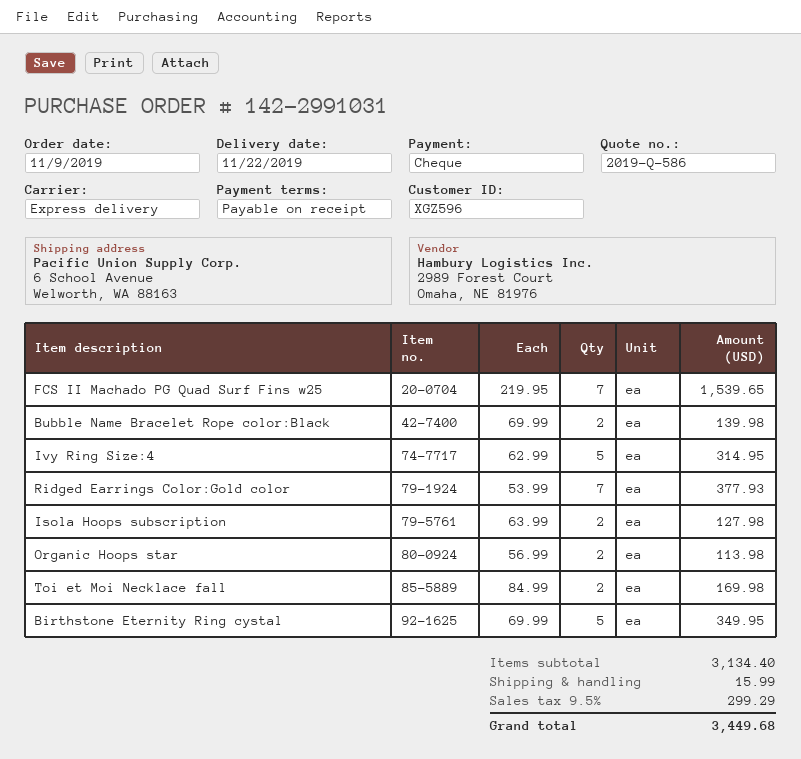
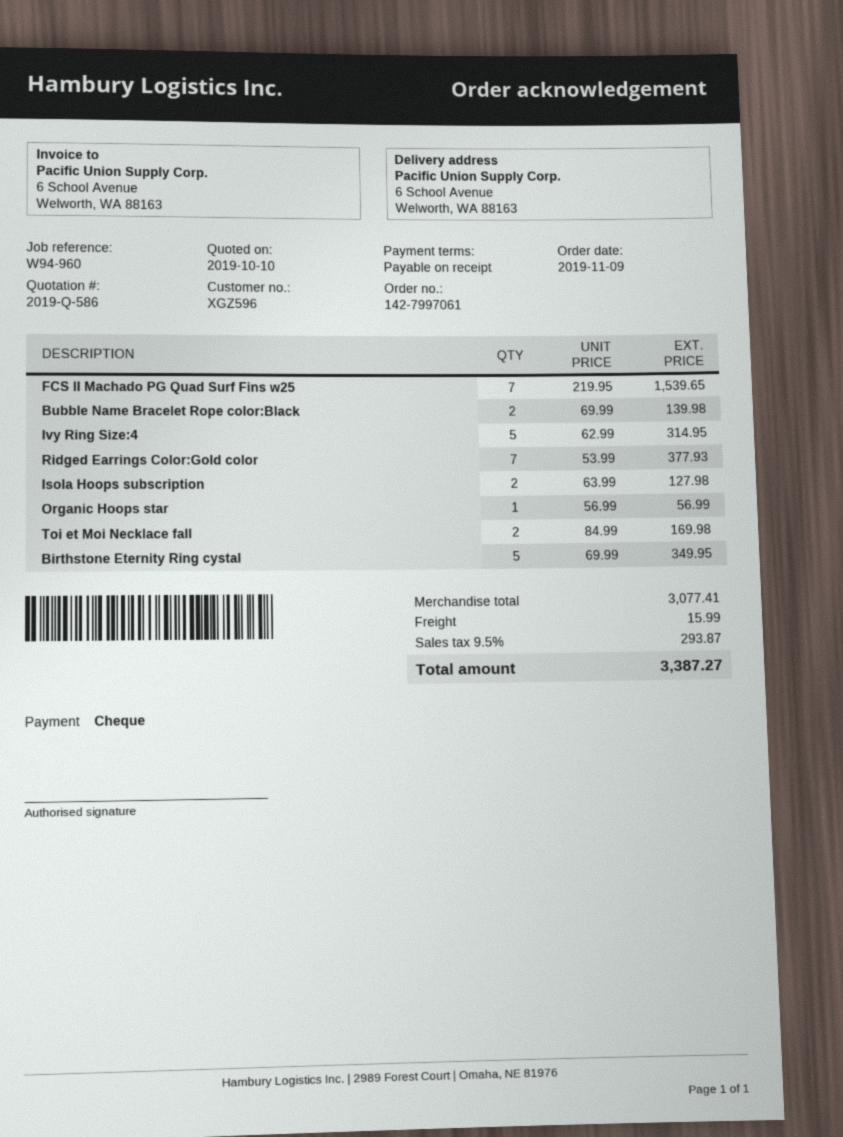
order number: 142-2991031 -> 142-7997061
Organic Hoops star: 2 x 56.99 = 113.98 -> 1 x 56.99 = 56.99
subtotal: 3134.40 -> 3077.41
tax: 9.5% = 299.29 -> 9.5% = 293.87
total: 3449.68 -> 3387.27

